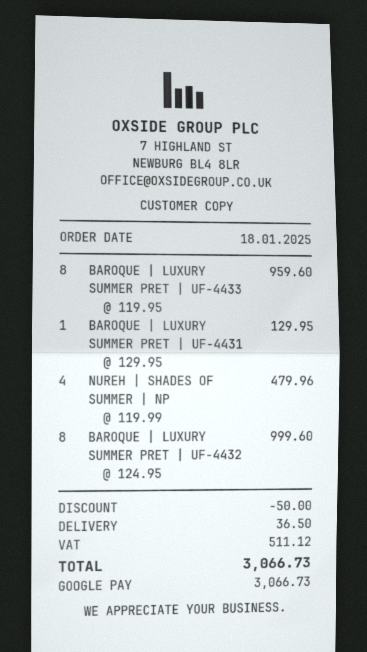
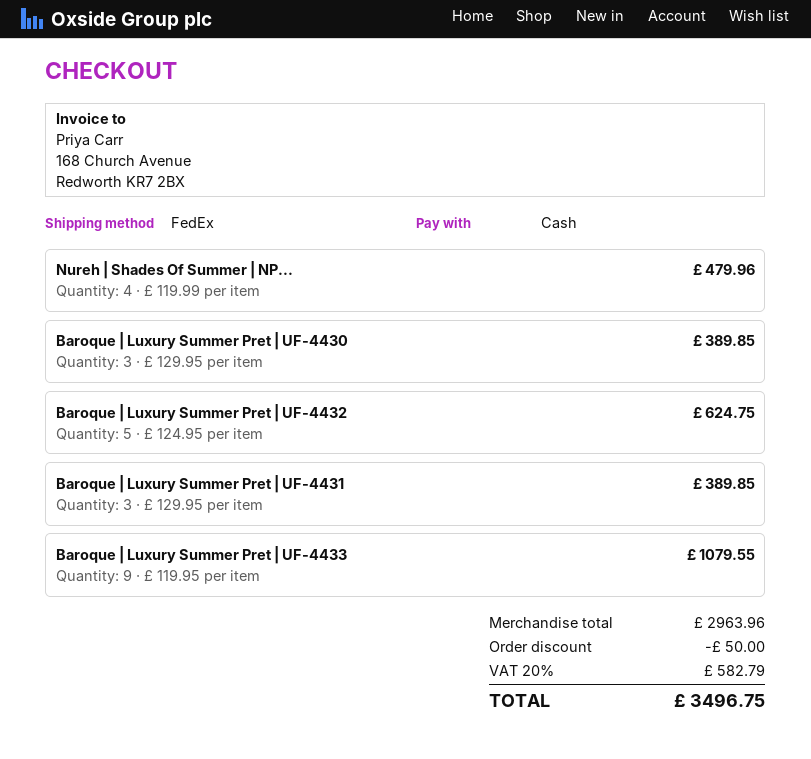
payment method: Google Pay -> cash
BAROQUE | LUXURY SUMMER PRET | UF-4433: 8 x 119.95 = 959.60 -> 9 x 119.95 = 1079.55
BAROQUE | LUXURY SUMMER PRET | UF-4431: 1 x 129.95 = 129.95 -> 3 x 129.95 = 389.85
BAROQUE | LUXURY SUMMER PRET | UF-4432: 8 x 124.95 = 999.60 -> 5 x 124.95 = 624.75
Baroque | Luxury Summer Pret | UF-4430: none -> 3 x 129.95 = 389.85
shipping: 36.50 -> none
tax: 511.12 -> 582.79
total: 3066.73 -> 3496.75

